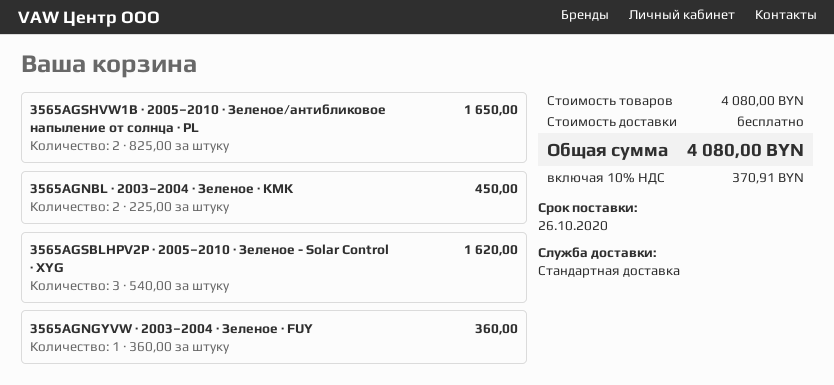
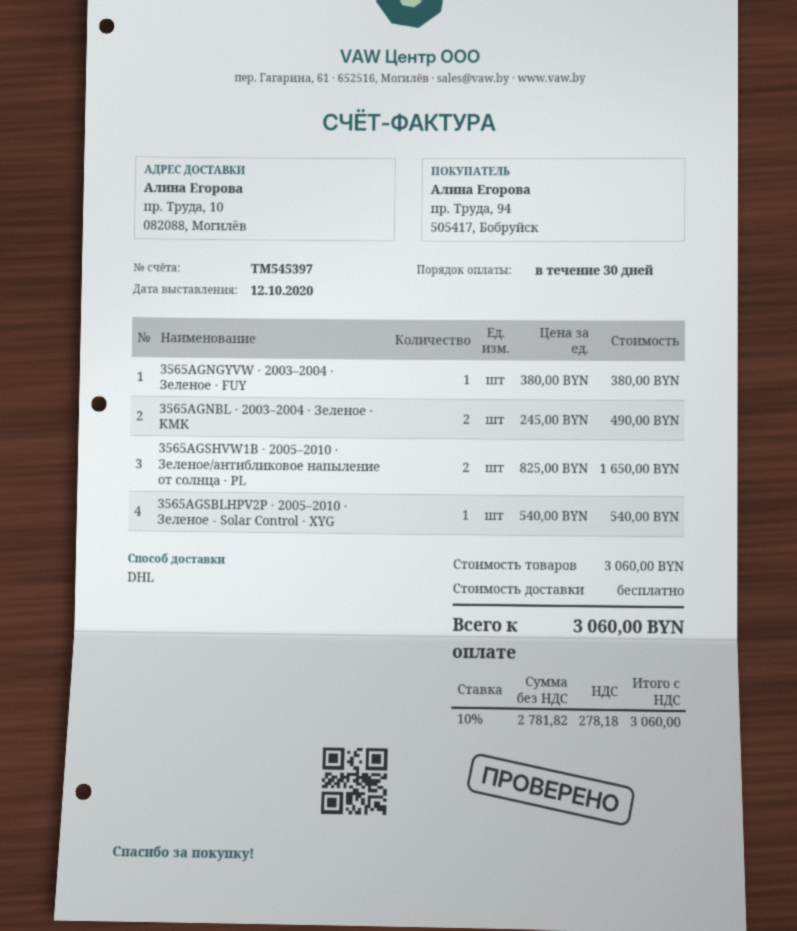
shipping method: standard -> DHL
3565AGNBL · 2003–2004 · Зеленое · KMK: 2 x 225.00 = 450.00 -> 2 x 245.00 = 490.00
3565AGSBLHPV2P · 2005–2010 · Зеленое - Solar Control · XYG: 3 x 540.00 = 1620.00 -> 1 x 540.00 = 540.00
3565AGNGYVW · 2003–2004 · Зеленое · FUY: 1 x 360.00 = 360.00 -> 1 x 380.00 = 380.00
subtotal: 4080.00 -> 3060.00
tax: 10% = 370.91 -> 10% = 278.18
total: 4080.00 -> 3060.00

